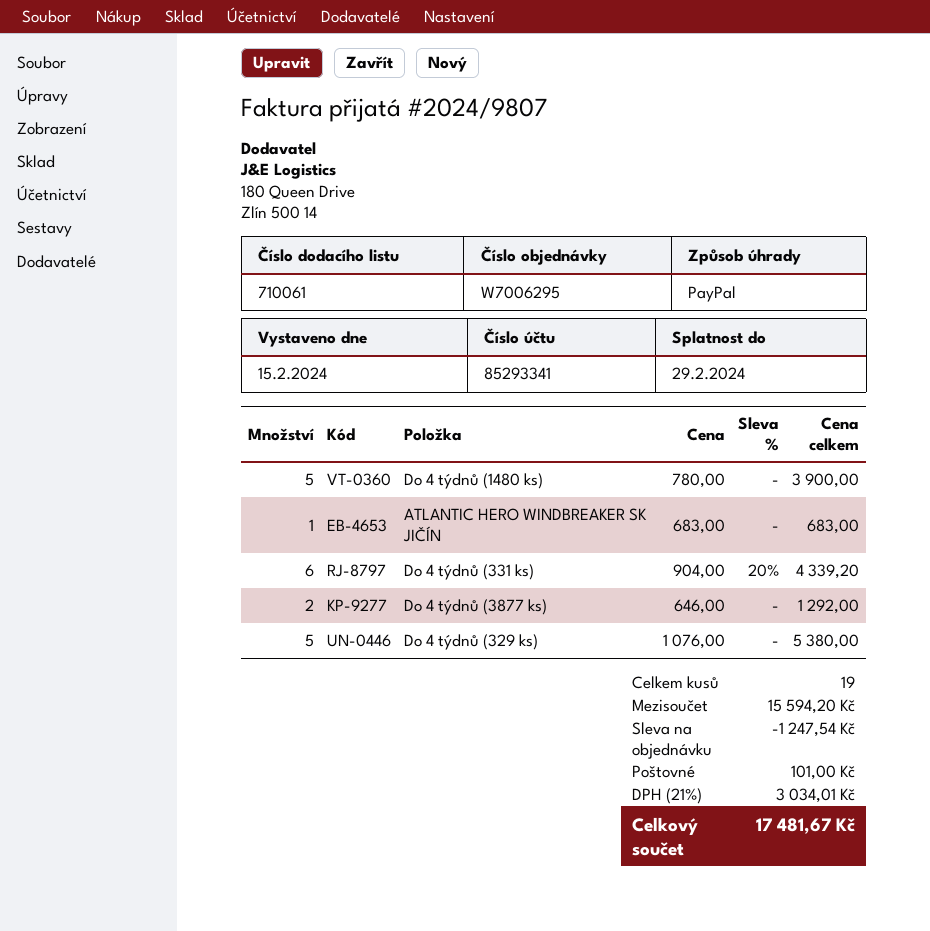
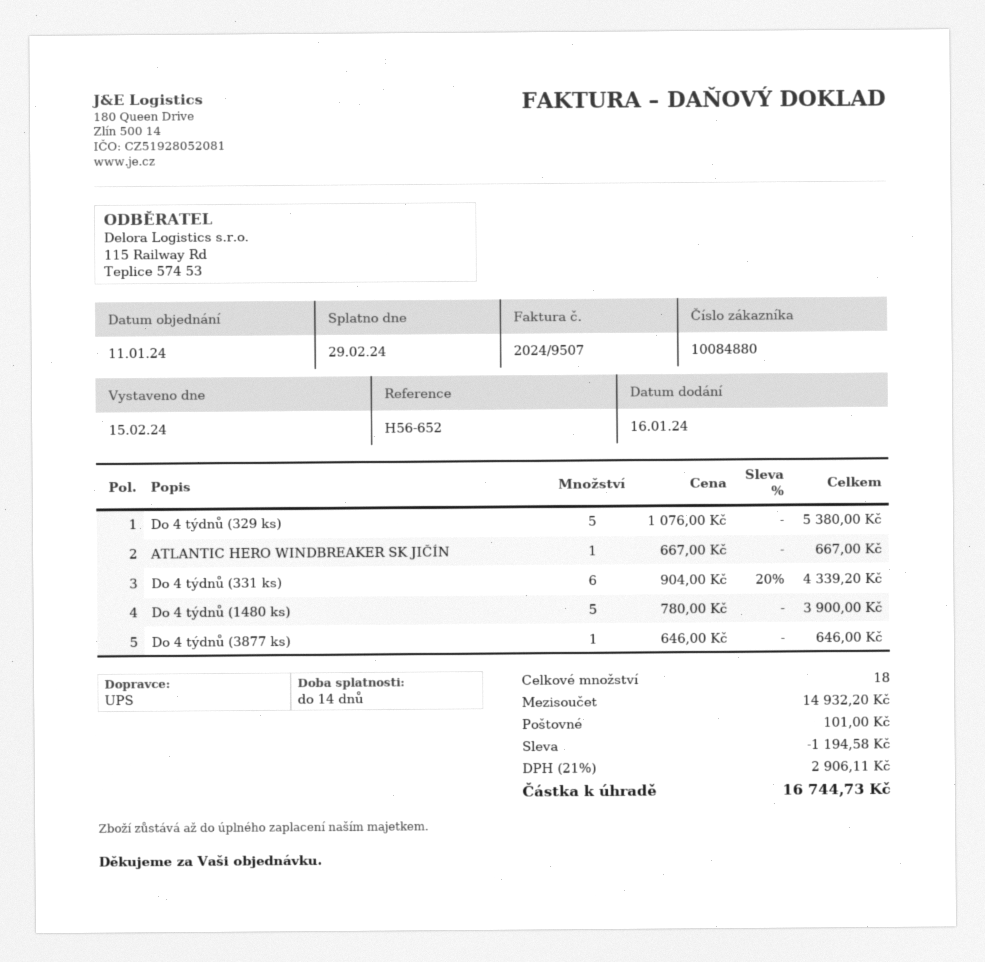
invoice number: 2024/9807 -> 2024/9507
ATLANTIC HERO WINDBREAKER SK JIČÍN: 1 x 683.00 = 683.00 -> 1 x 667.00 = 667.00
Do 4 týdnů (3877 ks): 2 x 646.00 = 1292.00 -> 1 x 646.00 = 646.00
total quantity: 19 -> 18
subtotal: 15594.20 -> 14932.20
discount: 1247.54 -> 1194.58
tax: 21% = 3034.01 -> 21% = 2906.11
total: 17481.67 -> 16744.73

